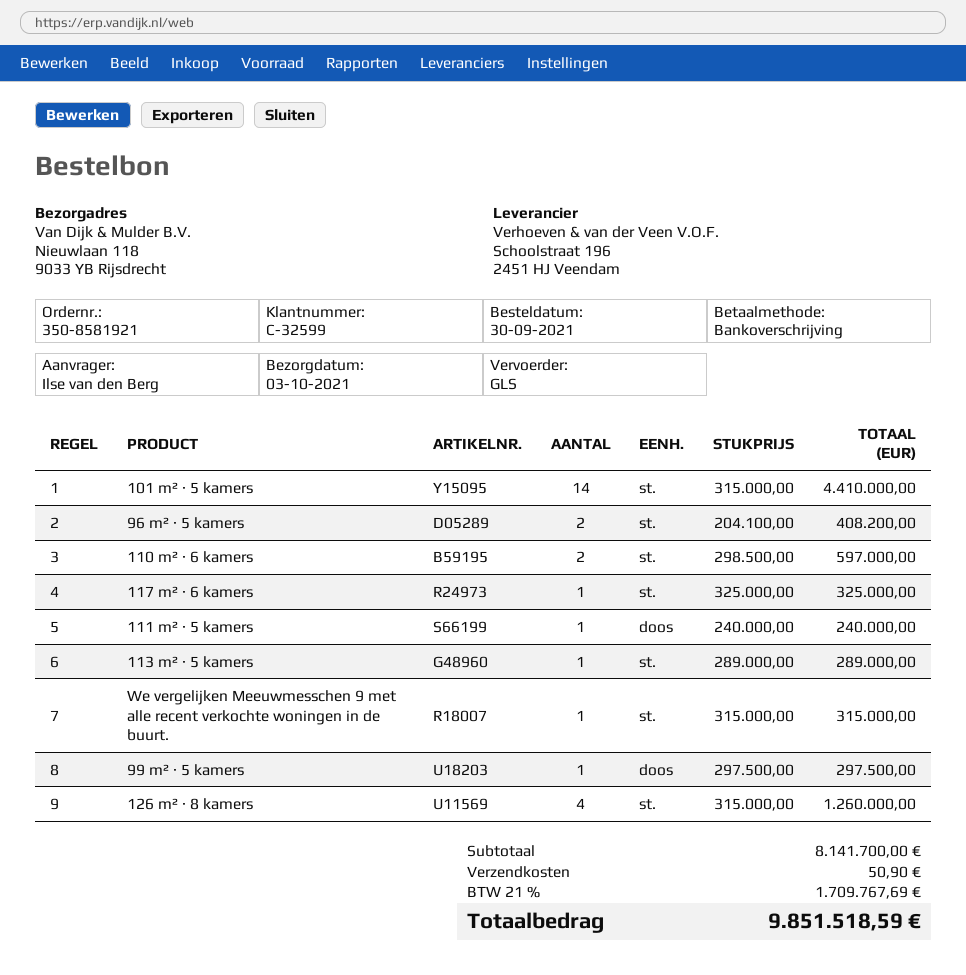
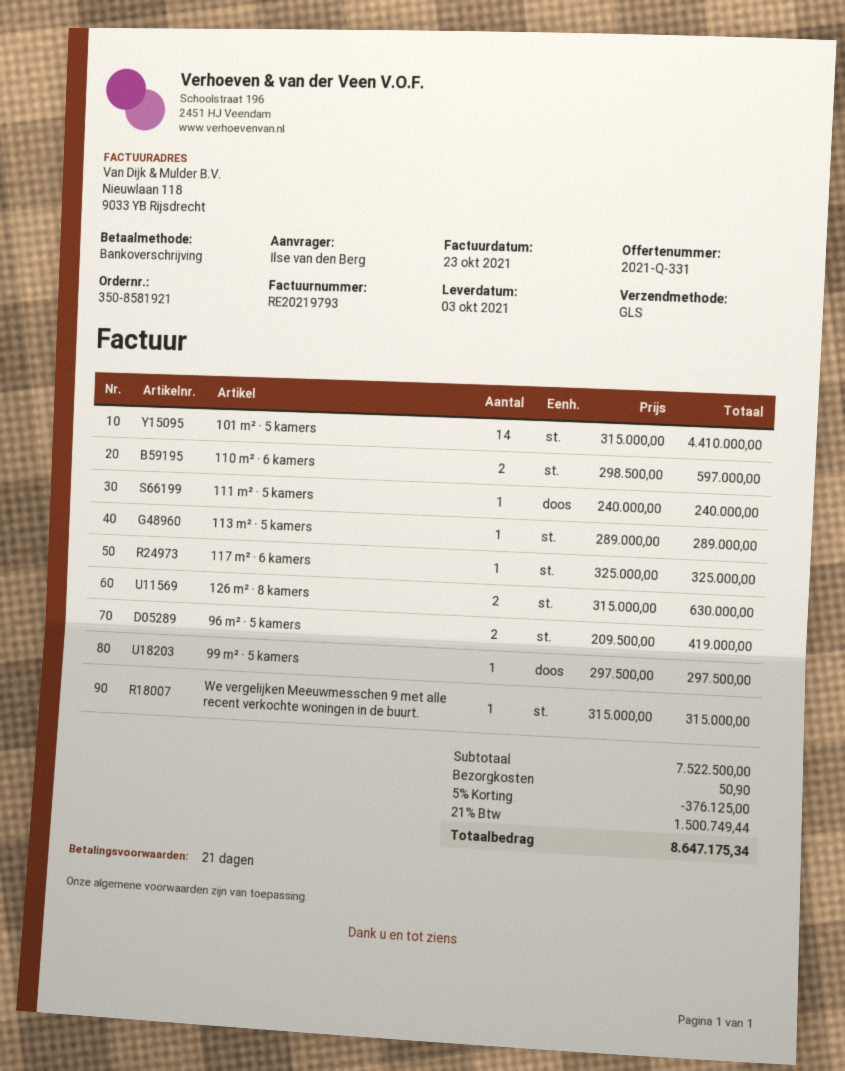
96 m² · 5 kamers: 2 x 204100.00 = 408200.00 -> 2 x 209500.00 = 419000.00
126 m² · 8 kamers: 4 x 315000.00 = 1260000.00 -> 2 x 315000.00 = 630000.00
subtotal: 8141700.00 -> 7522500.00
discount: none -> 5% = 376125.00
tax: 21% = 1709767.69 -> 21% = 1500749.44
total: 9851518.59 -> 8647175.34

